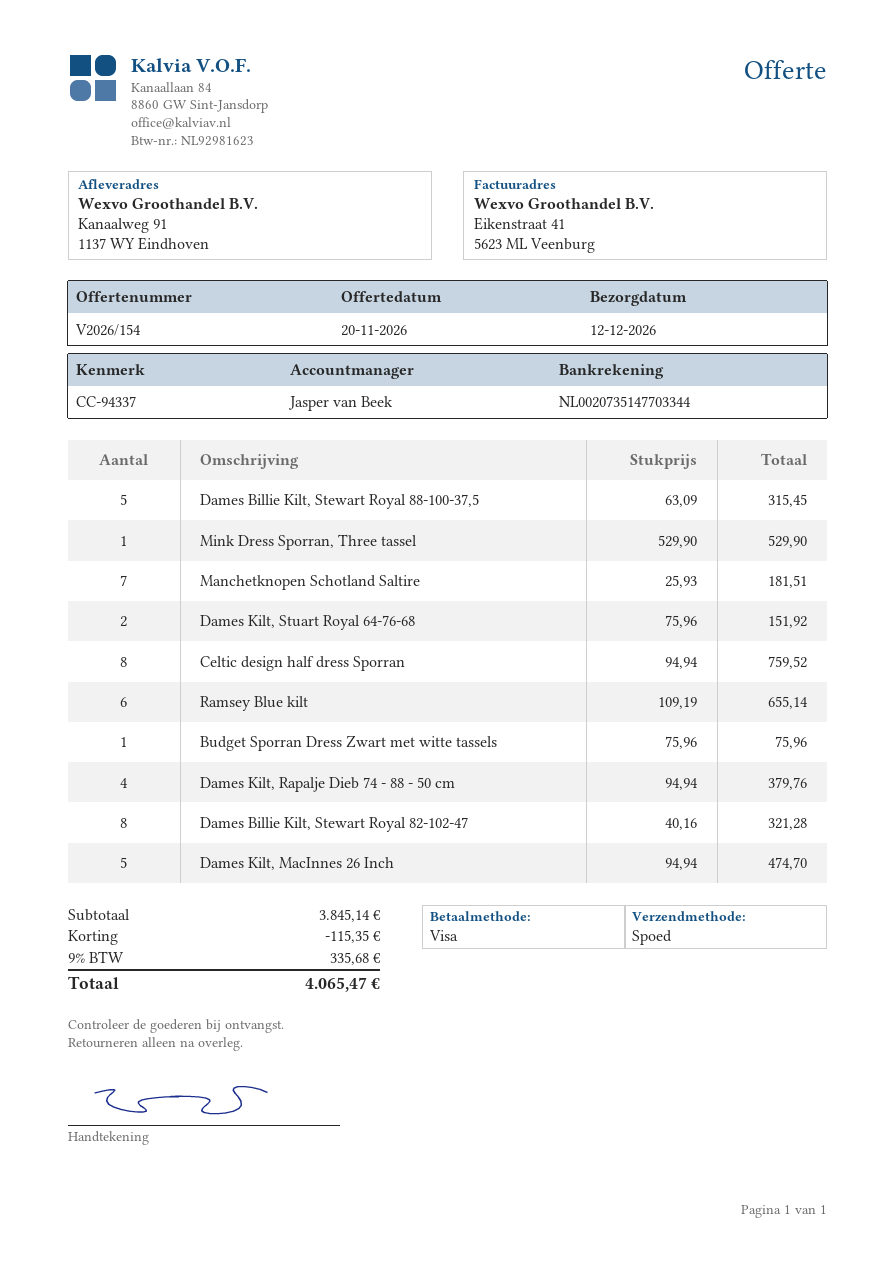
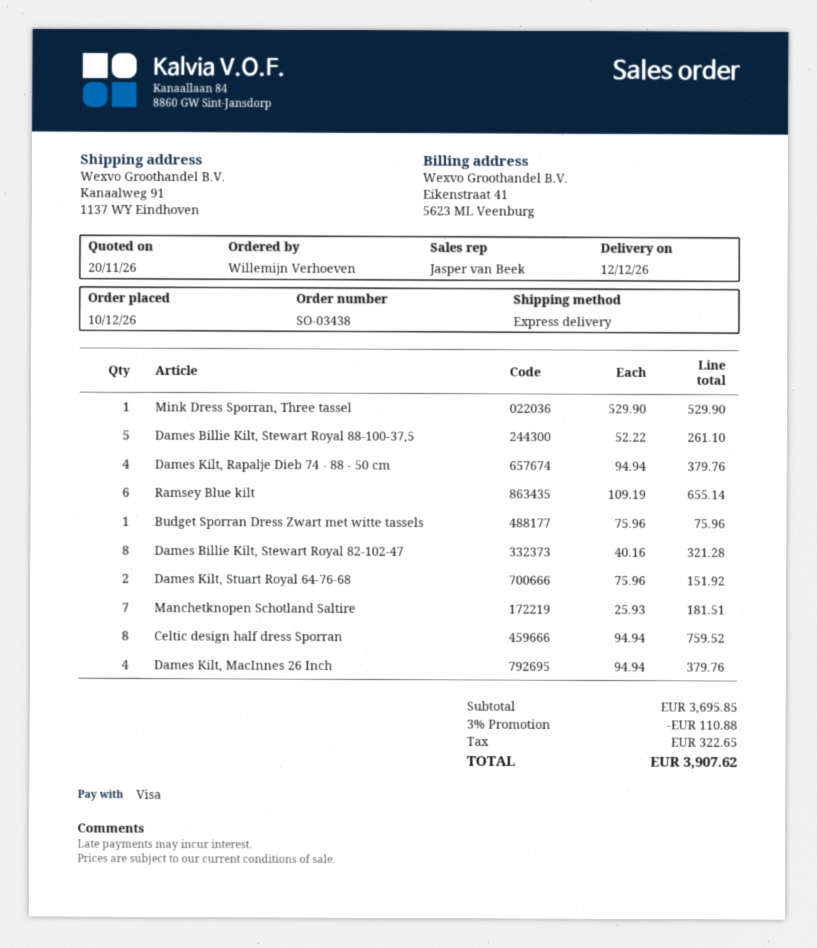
Dames Billie Kilt, Stewart Royal 88-100-37,5: 5 x 63.09 = 315.45 -> 5 x 52.22 = 261.10
Dames Kilt, MacInnes 26 Inch: 5 x 94.94 = 474.70 -> 4 x 94.94 = 379.76
subtotal: 3845.14 -> 3695.85
discount: 115.35 -> 110.88
tax: 335.68 -> 322.65
total: 4065.47 -> 3907.62

